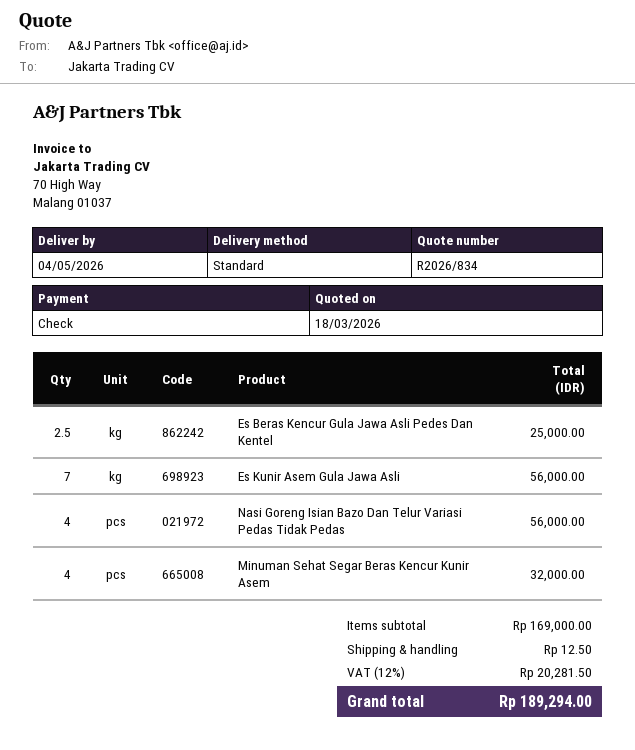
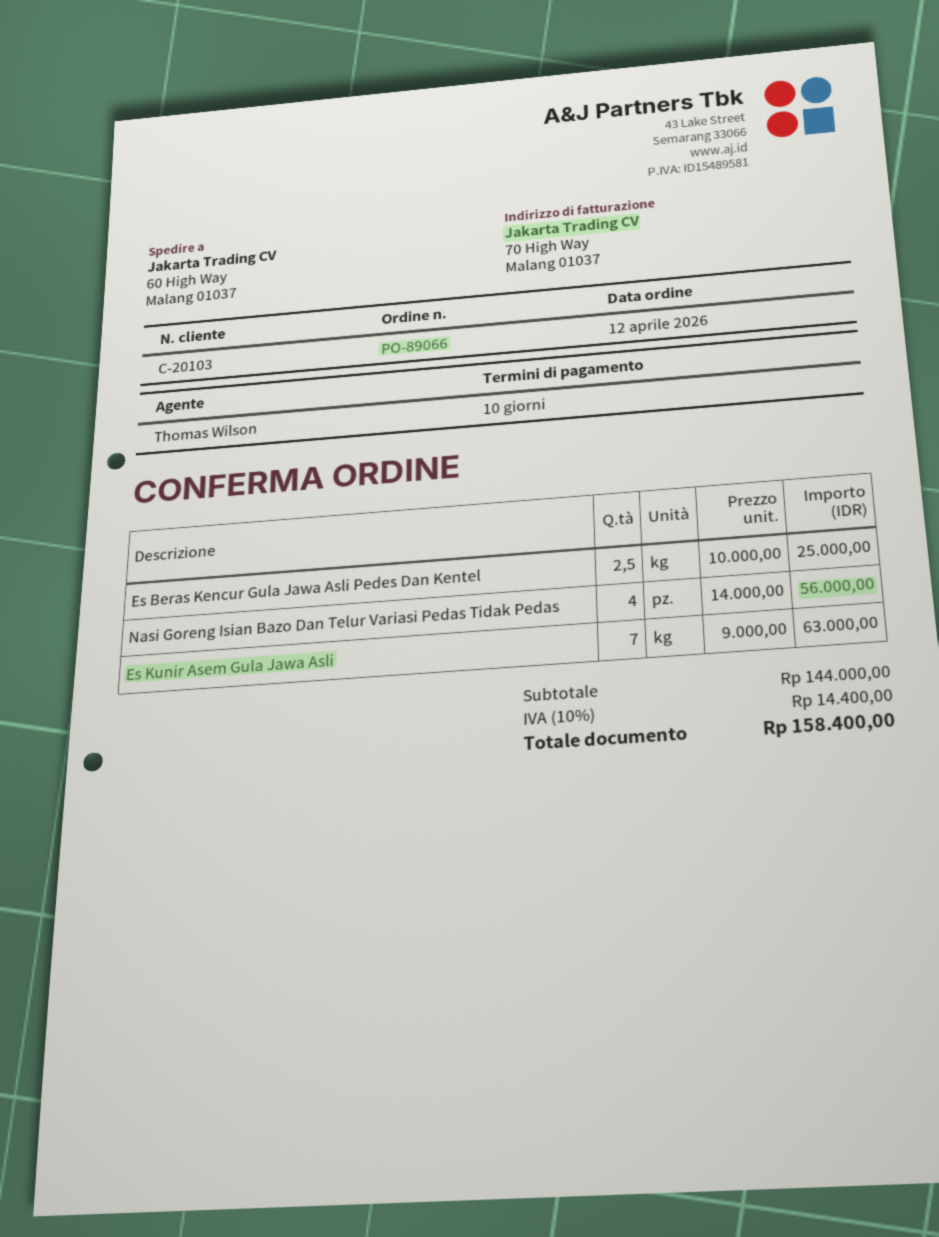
Es Kunir Asem Gula Jawa Asli: 7 for 56000.00 -> 7 for 63000.00
Minuman Sehat Segar Beras Kencur Kunir Asem: 4 for 32000.00 -> none
subtotal: 169000.00 -> 144000.00
shipping: 12.50 -> none
tax: 12% = 20281.50 -> 10% = 14400.00
total: 189294.00 -> 158400.00

